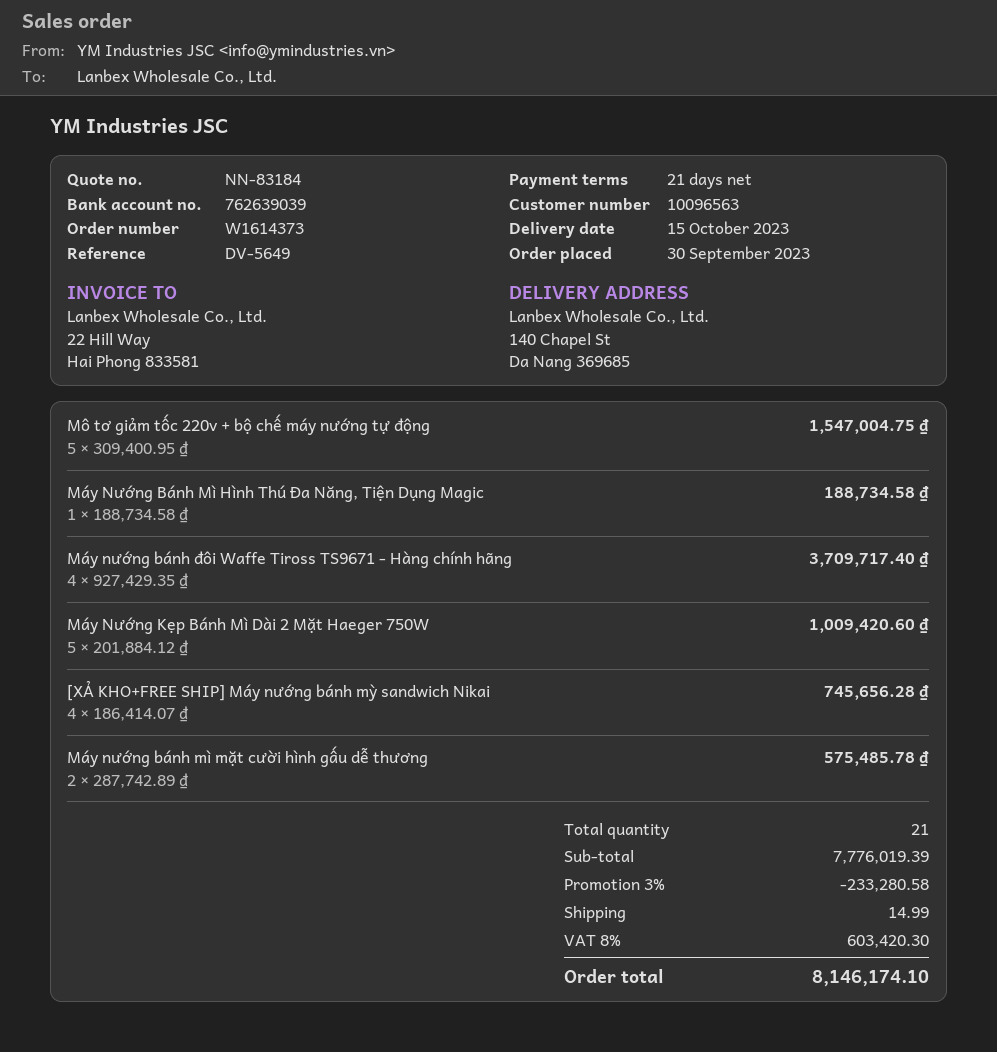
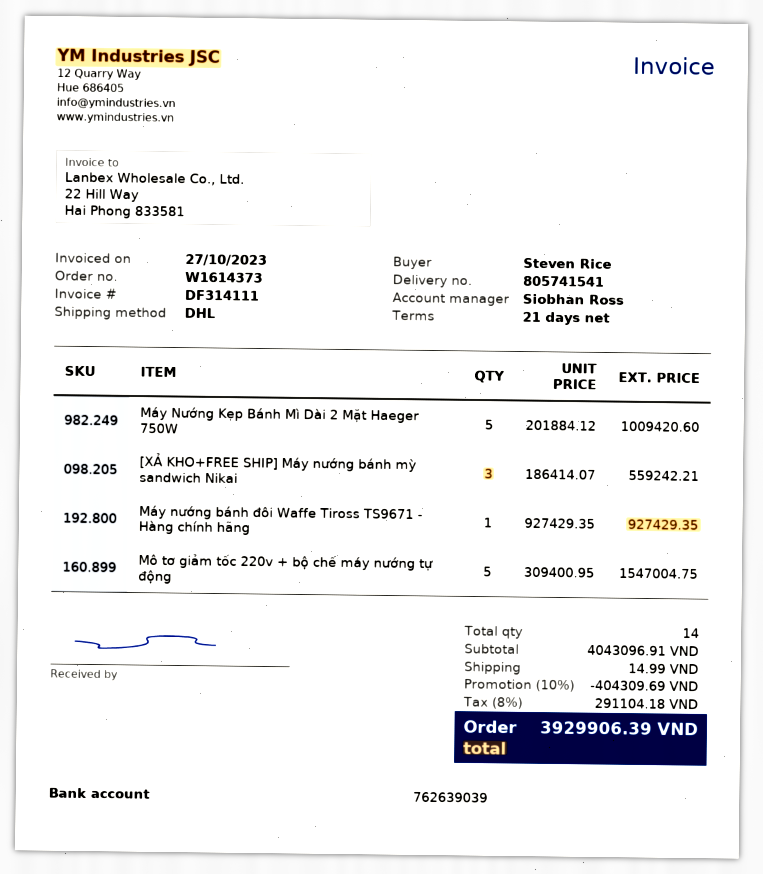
Máy Nướng Bánh Mì Hình Thú Đa Năng, Tiện Dụng Magic: 1 x 188734.58 = 188734.58 -> none
Máy nướng bánh đôi Waffe Tiross TS9671 - Hàng chính hãng: 4 x 927429.35 = 3709717.40 -> 1 x 927429.35 = 927429.35
[XẢ KHO+FREE SHIP] Máy nướng bánh mỳ sandwich Nikai: 4 x 186414.07 = 745656.28 -> 3 x 186414.07 = 559242.21
Máy nướng bánh mì mặt cười hình gấu dễ thương: 2 x 287742.89 = 575485.78 -> none
total quantity: 21 -> 14
subtotal: 7776019.39 -> 4043096.91
discount: 3% = 233280.58 -> 10% = 404309.69
tax: 8% = 603420.30 -> 8% = 291104.18
total: 8146174.10 -> 3929906.39

